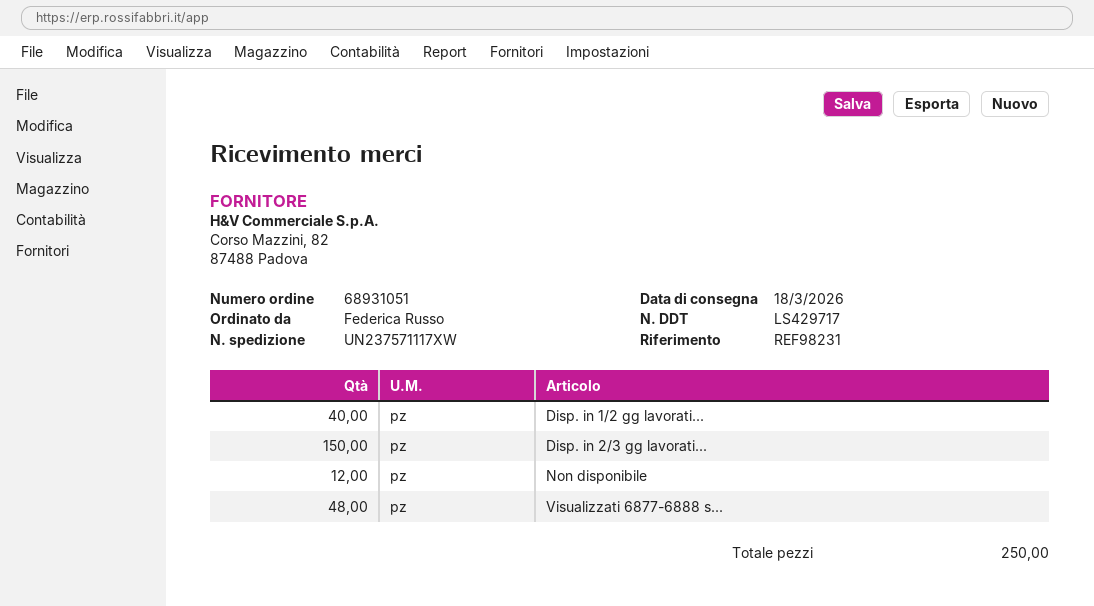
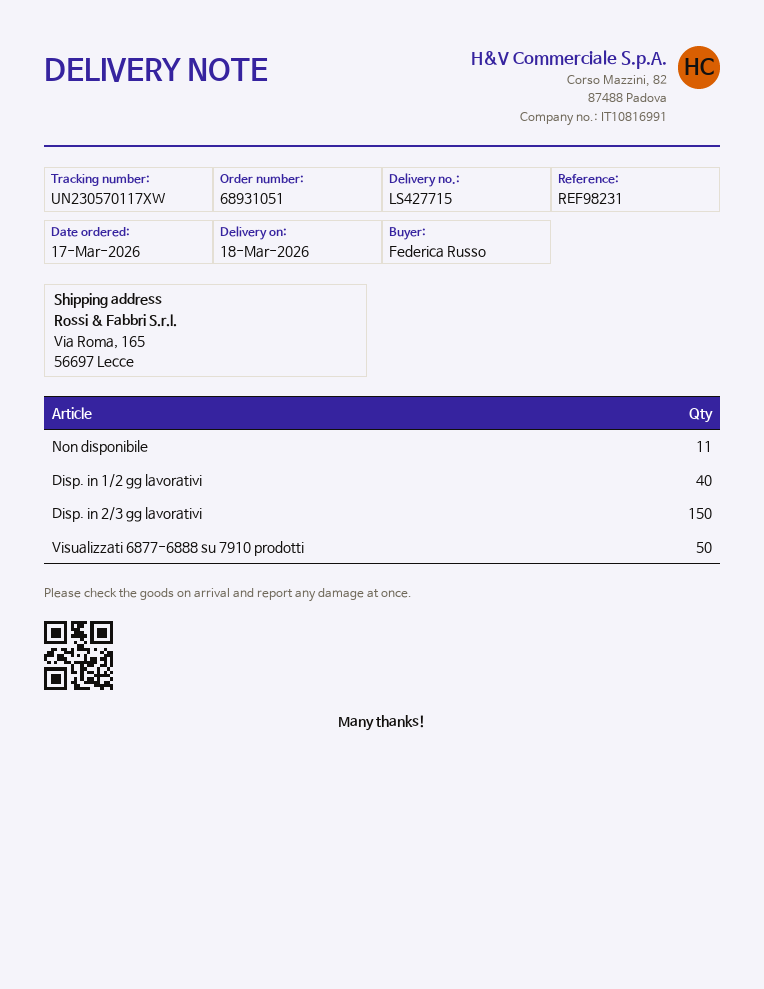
delivery note number: LS429717 -> LS427715
tracking number: UN237571117XW -> UN230570117XW
Non disponibile: 12 -> 11
Visualizzati 6877-6888 s...: 48 -> 50

